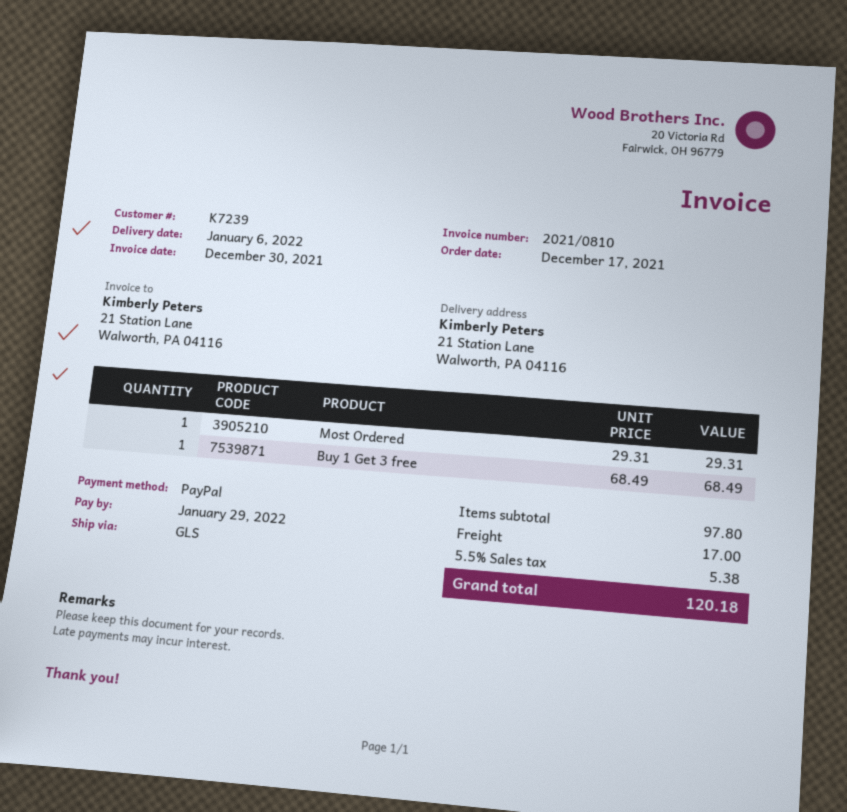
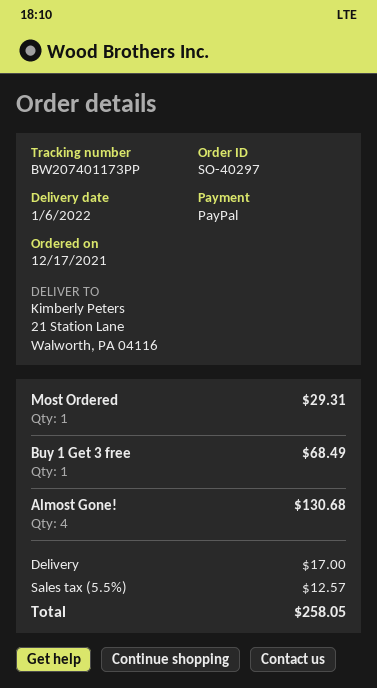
Almost Gone!: none -> 4 for 130.68
tax: 5.5% = 5.38 -> 5.5% = 12.57
total: 120.18 -> 258.05

